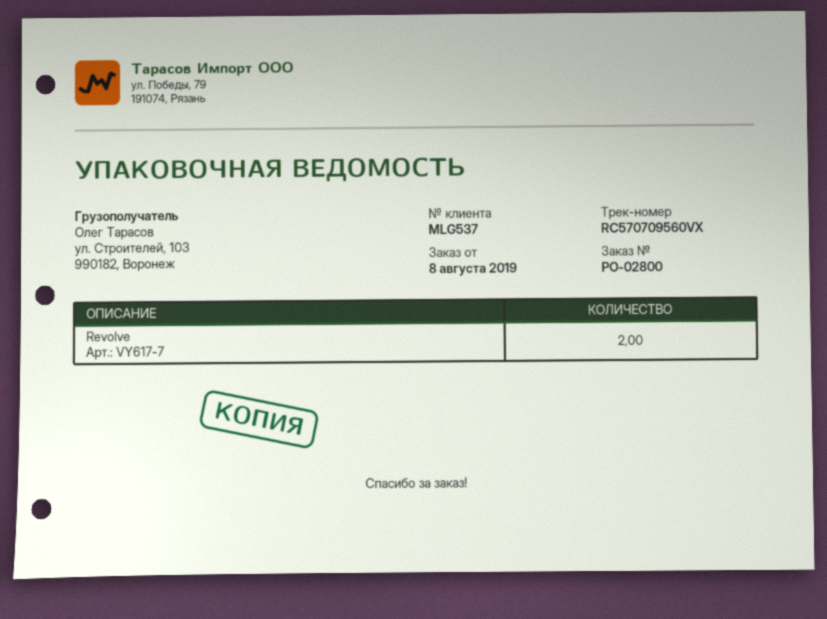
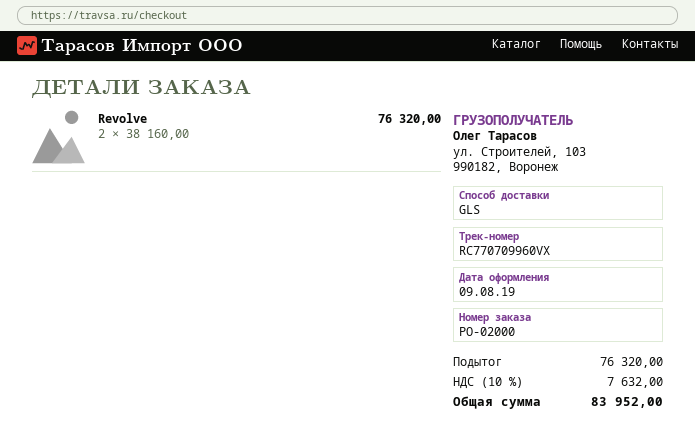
order number: PO-02800 -> PO-02000
order date: 2019-08-08 -> 2019-08-09
tracking number: RC570709560VX -> RC770709960VX

